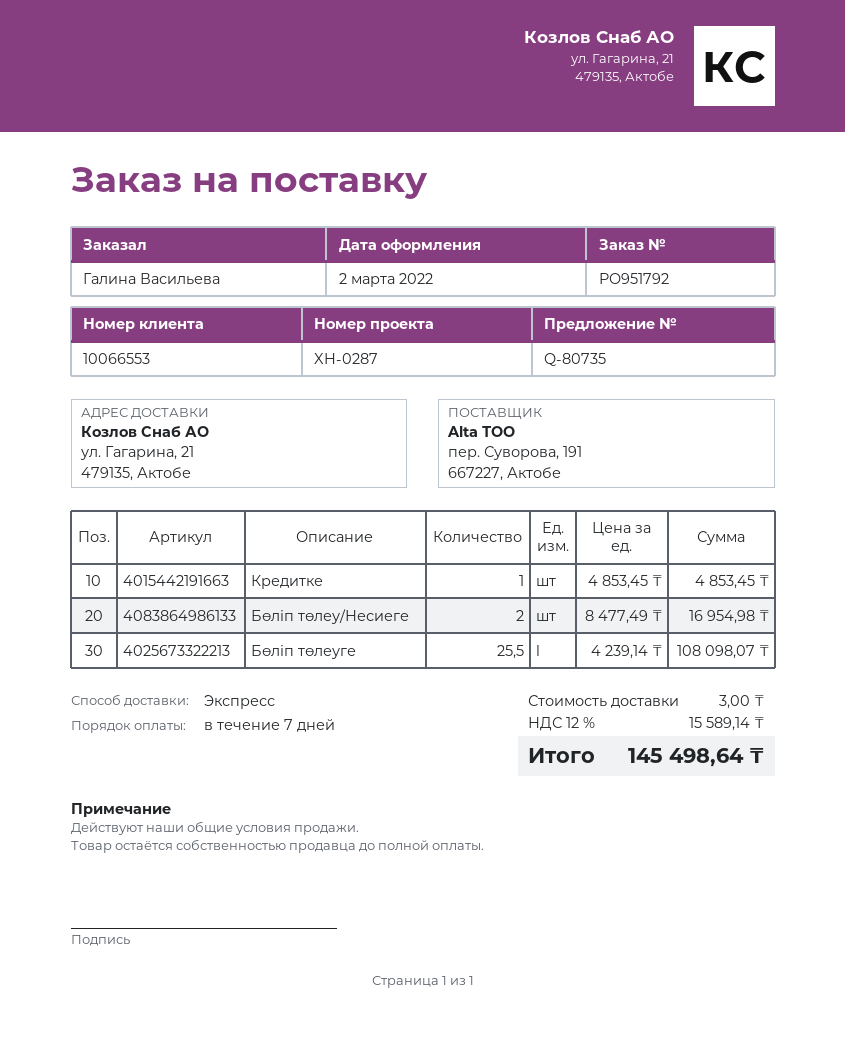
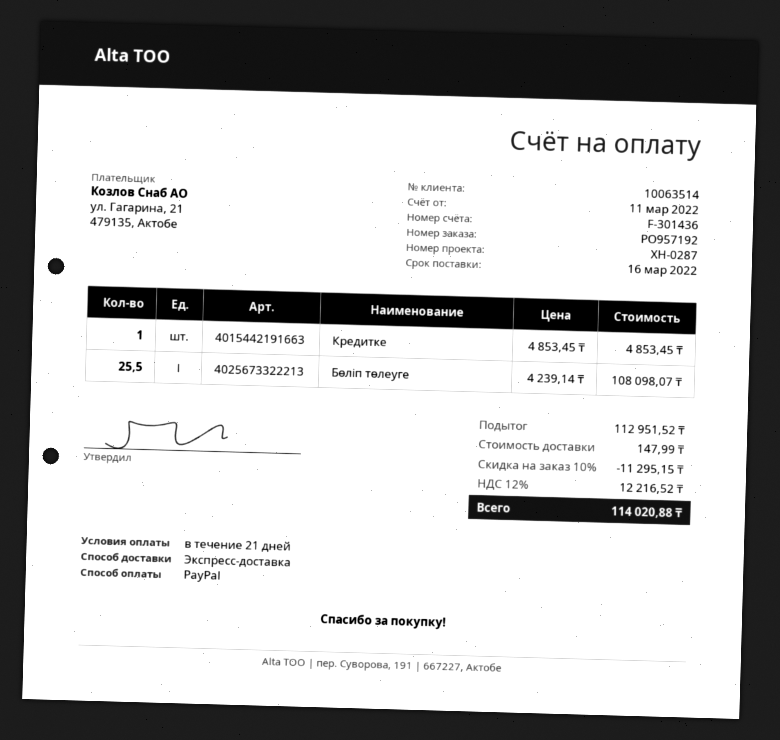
order number: PO951792 -> PO957192
payment terms: 7 days -> 21 days
customer number: 10066553 -> 10063514
Бөліп төлеу/Несиеге: 2 x 8477.49 = 16954.98 -> none
discount: none -> 10% = 11295.15
shipping: 3.00 -> 147.99
tax: 12% = 15589.14 -> 12% = 12216.52
total: 145498.64 -> 114020.88

